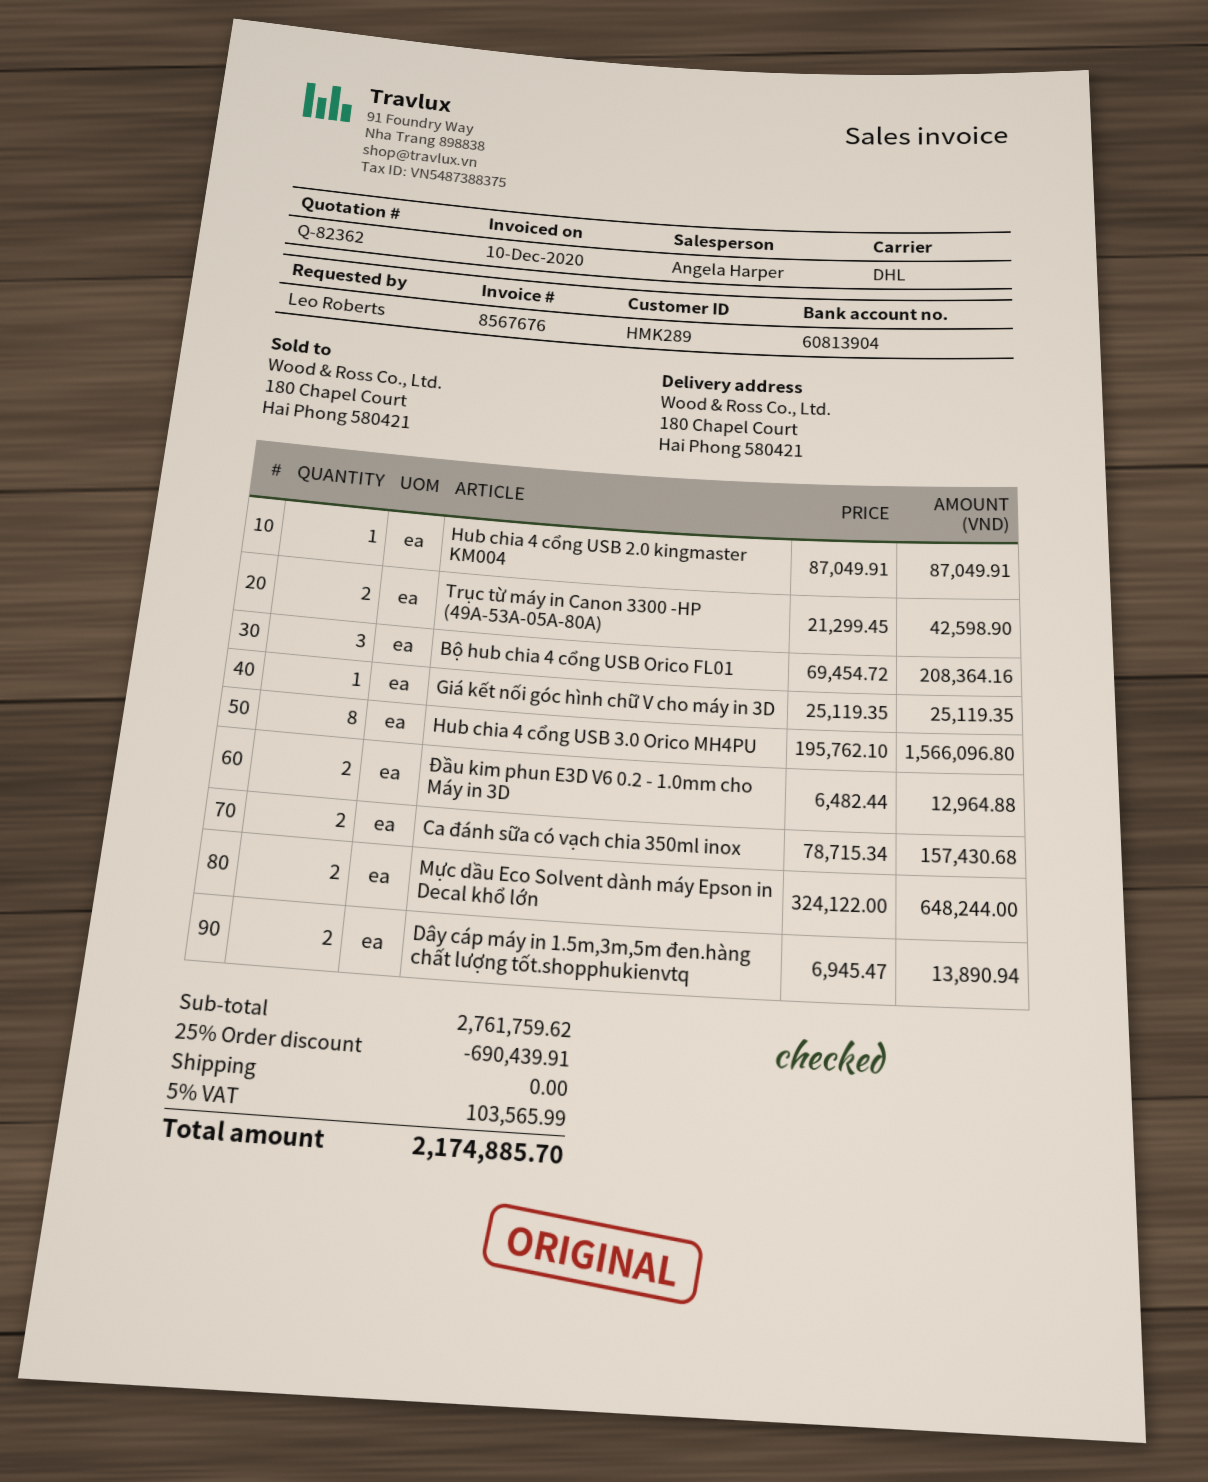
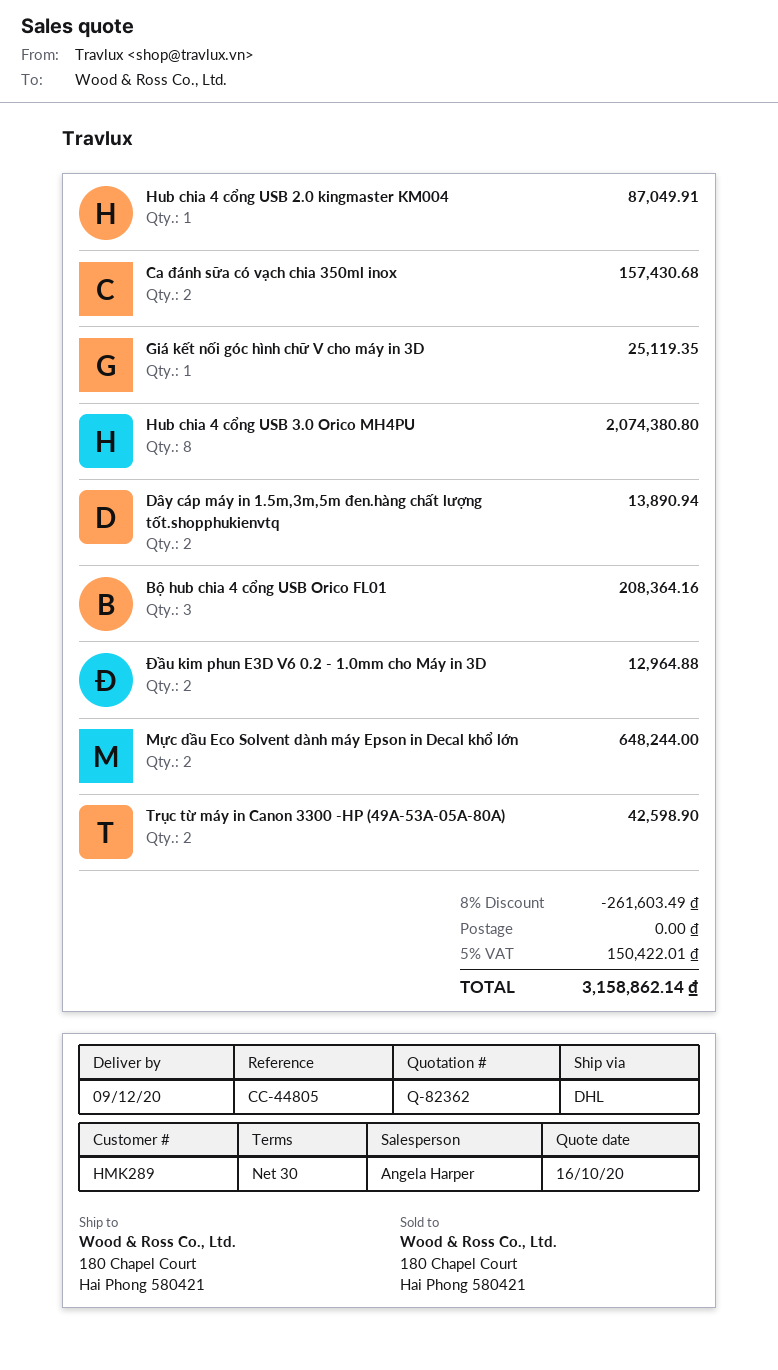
Hub chia 4 cổng USB 3.0 Orico MH4PU: 8 for 1566096.80 -> 8 for 2074380.80
discount: 25% = 690439.91 -> 8% = 261603.49
tax: 5% = 103565.99 -> 5% = 150422.01
total: 2174885.70 -> 3158862.14

